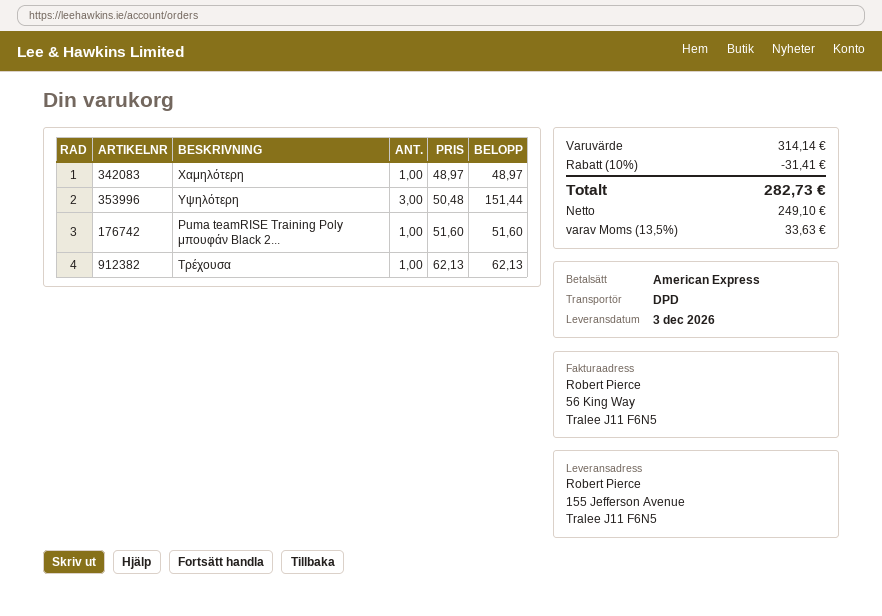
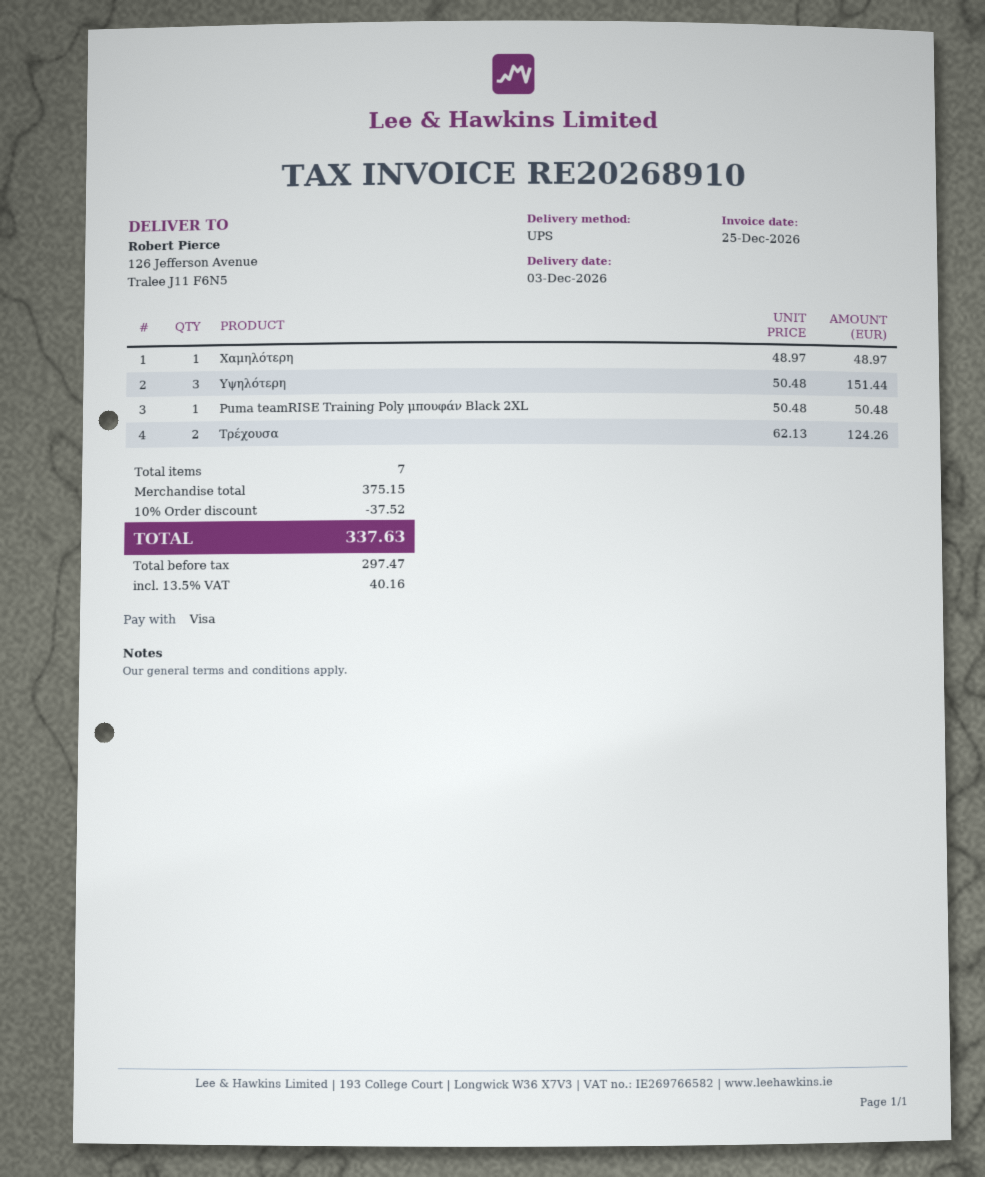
payment method: American Express -> Visa
shipping method: DPD -> UPS
ship to: 155 Jefferson Avenue, Tralee J11 F6N5 -> 126 Jefferson Avenue, Tralee J11 F6N5
Puma teamRISE Training Poly μπουφάν Black 2...: 1 x 51.60 = 51.60 -> 1 x 50.48 = 50.48
Τρέχουσα: 1 x 62.13 = 62.13 -> 2 x 62.13 = 124.26
subtotal: 314.14 -> 375.15
discount: 10% = 31.41 -> 10% = 37.52
net: 249.10 -> 297.47
tax: 13.5% = 33.63 -> 13.5% = 40.16
total: 282.73 -> 337.63

